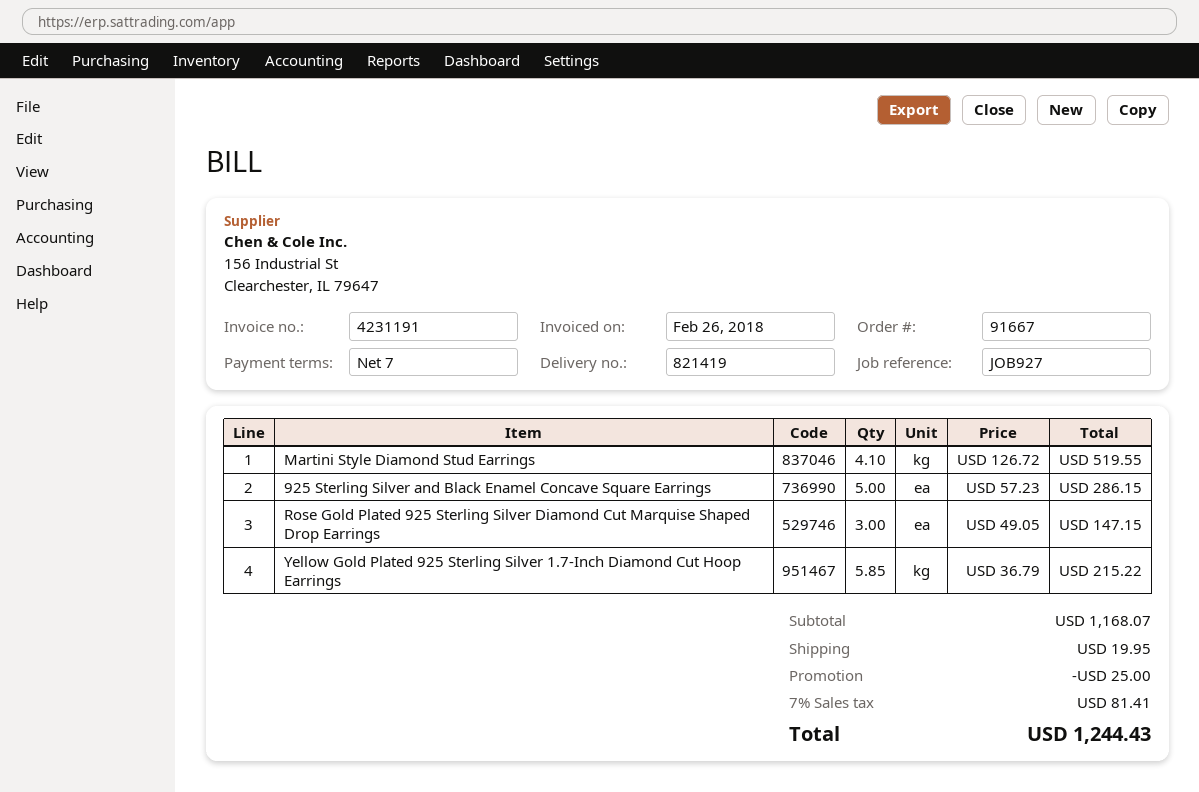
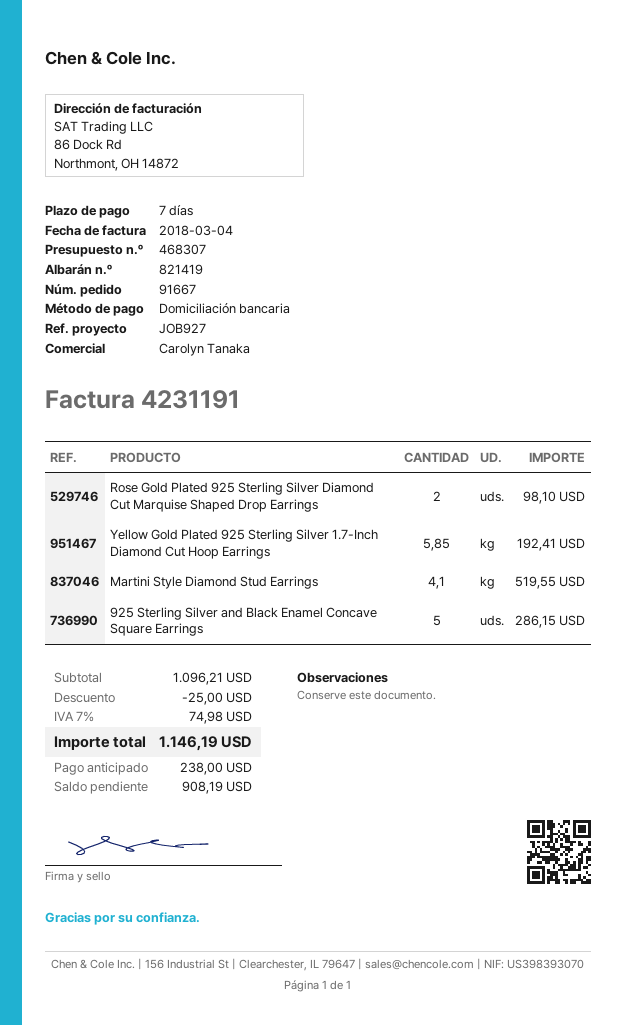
invoice date: 2018-02-26 -> 2018-03-04
Rose Gold Plated 925 Sterling Silver Diamond Cut Marquise Shaped Drop Earrings: 3 for 147.15 -> 2 for 98.10
Yellow Gold Plated 925 Sterling Silver 1.7-Inch Diamond Cut Hoop Earrings: 5.85 for 215.22 -> 5.85 for 192.41
subtotal: 1168.07 -> 1096.21
shipping: 19.95 -> none
tax: 7% = 81.41 -> 7% = 74.98
total: 1244.43 -> 1146.19

